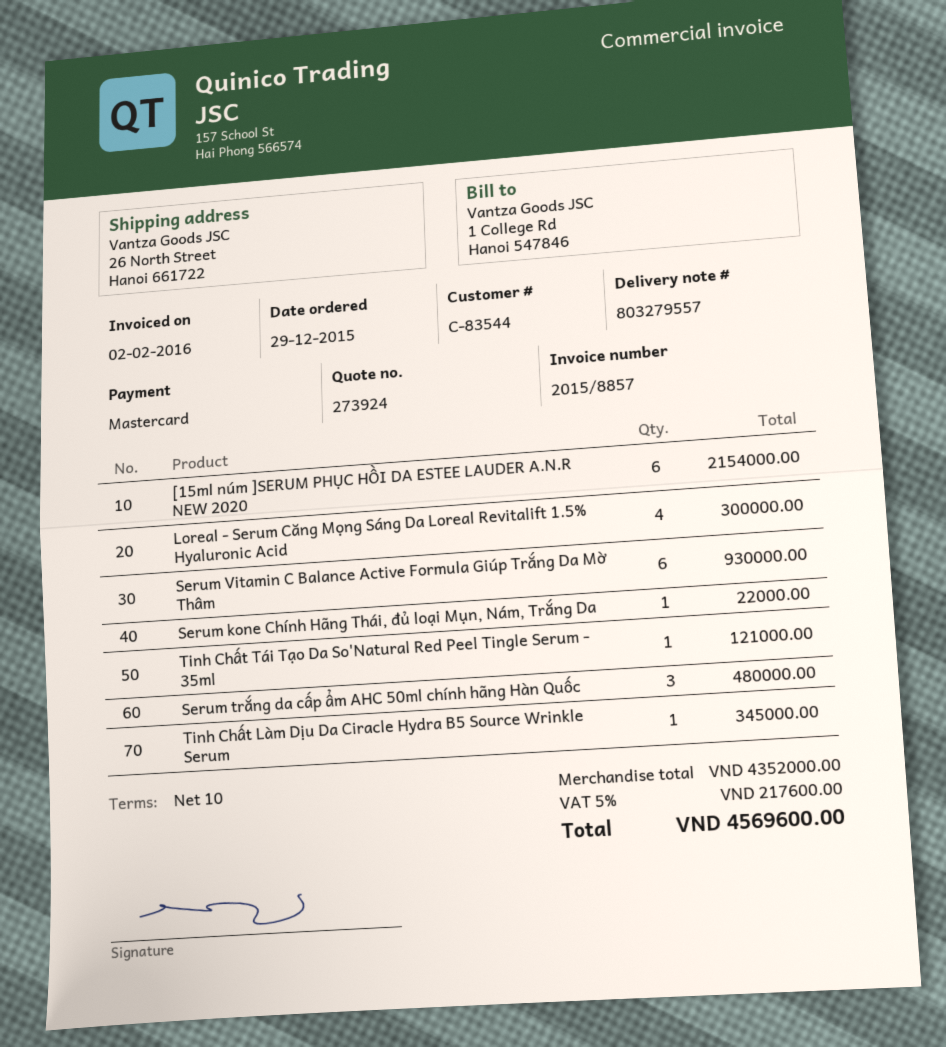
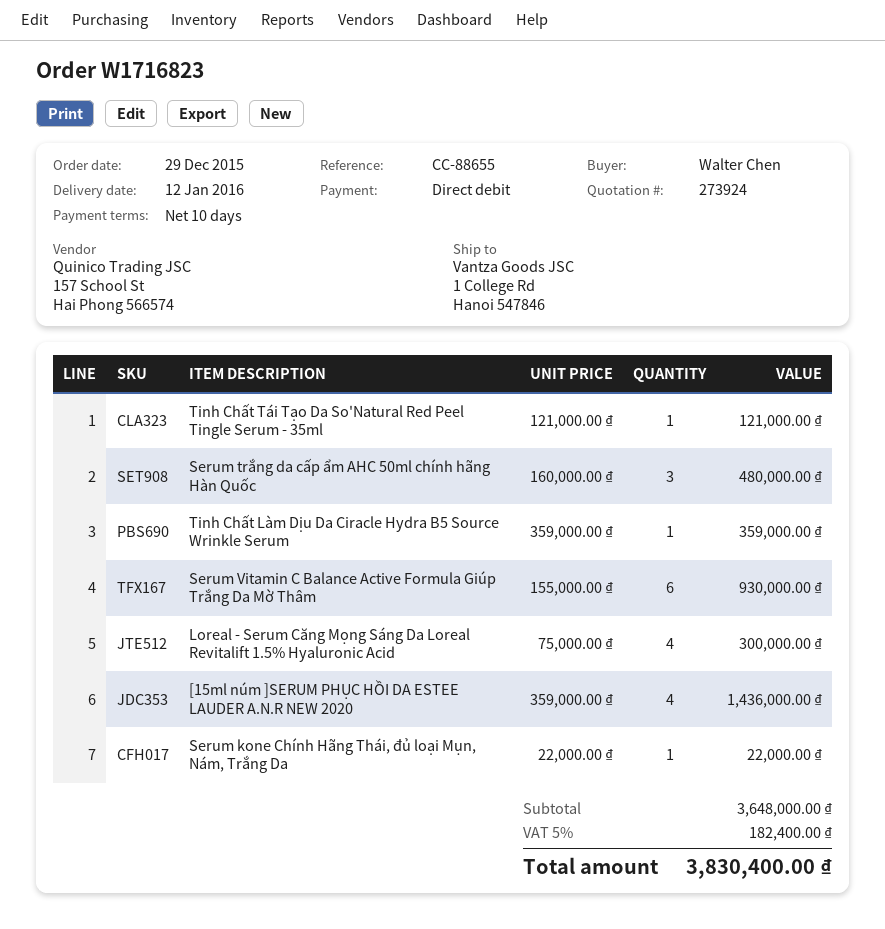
payment method: Mastercard -> direct debit
ship to: 26 North Street, Hanoi 661722 -> 1 College Rd, Hanoi 547846
[15ml núm ]SERUM PHỤC HỒI DA ESTEE LAUDER A.N.R NEW 2020: 6 for 2154000.00 -> 4 for 1436000.00
Tinh Chất Làm Dịu Da Ciracle Hydra B5 Source Wrinkle Serum: 1 for 345000.00 -> 1 for 359000.00
subtotal: 4352000.00 -> 3648000.00
tax: 5% = 217600.00 -> 5% = 182400.00
total: 4569600.00 -> 3830400.00

